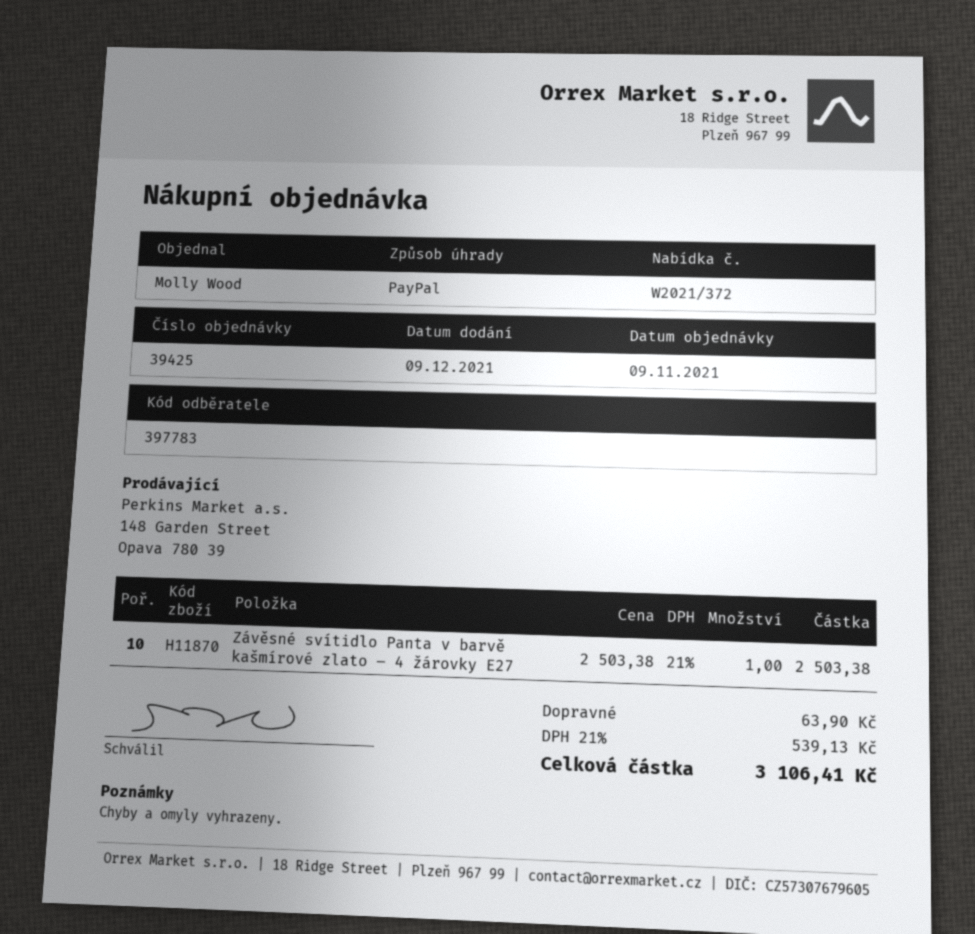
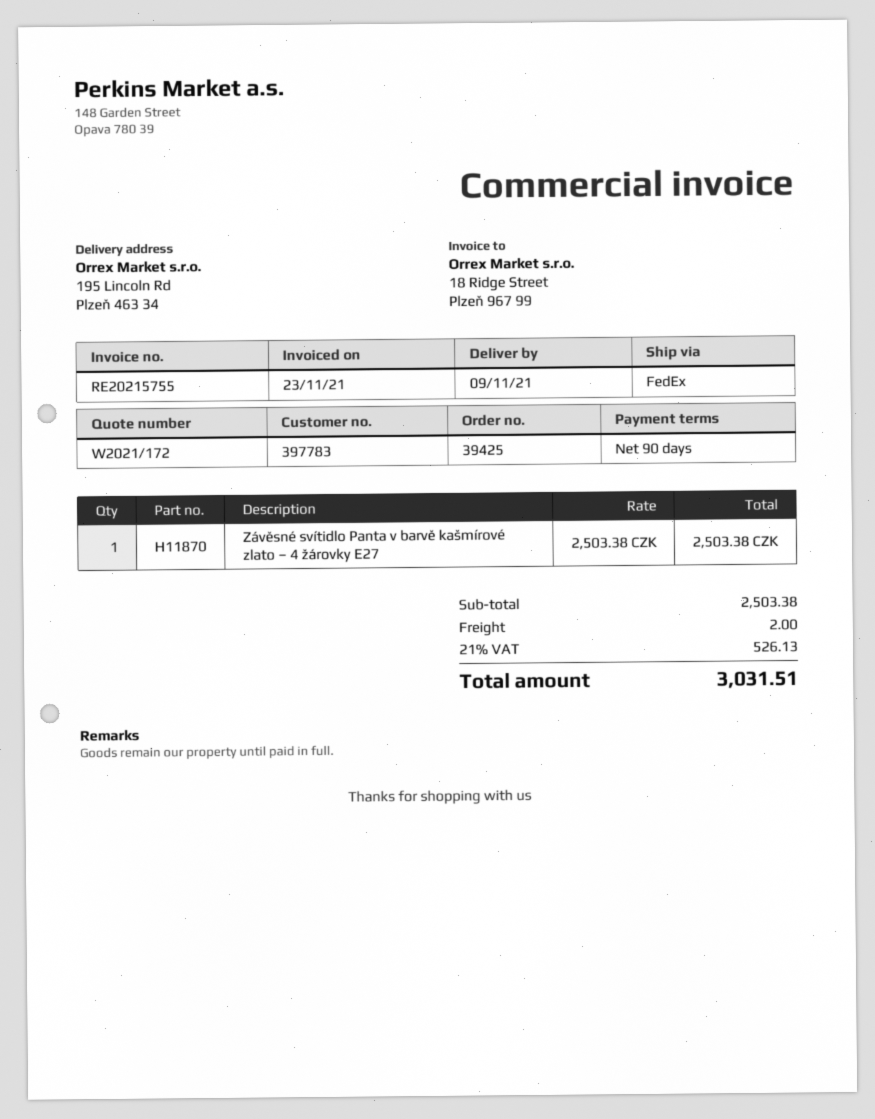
quote number: W2021/372 -> W2021/172
delivery date: 2021-12-09 -> 2021-11-09
shipping: 63.90 -> 2.00
tax: 21% = 539.13 -> 21% = 526.13
total: 3106.41 -> 3031.51

